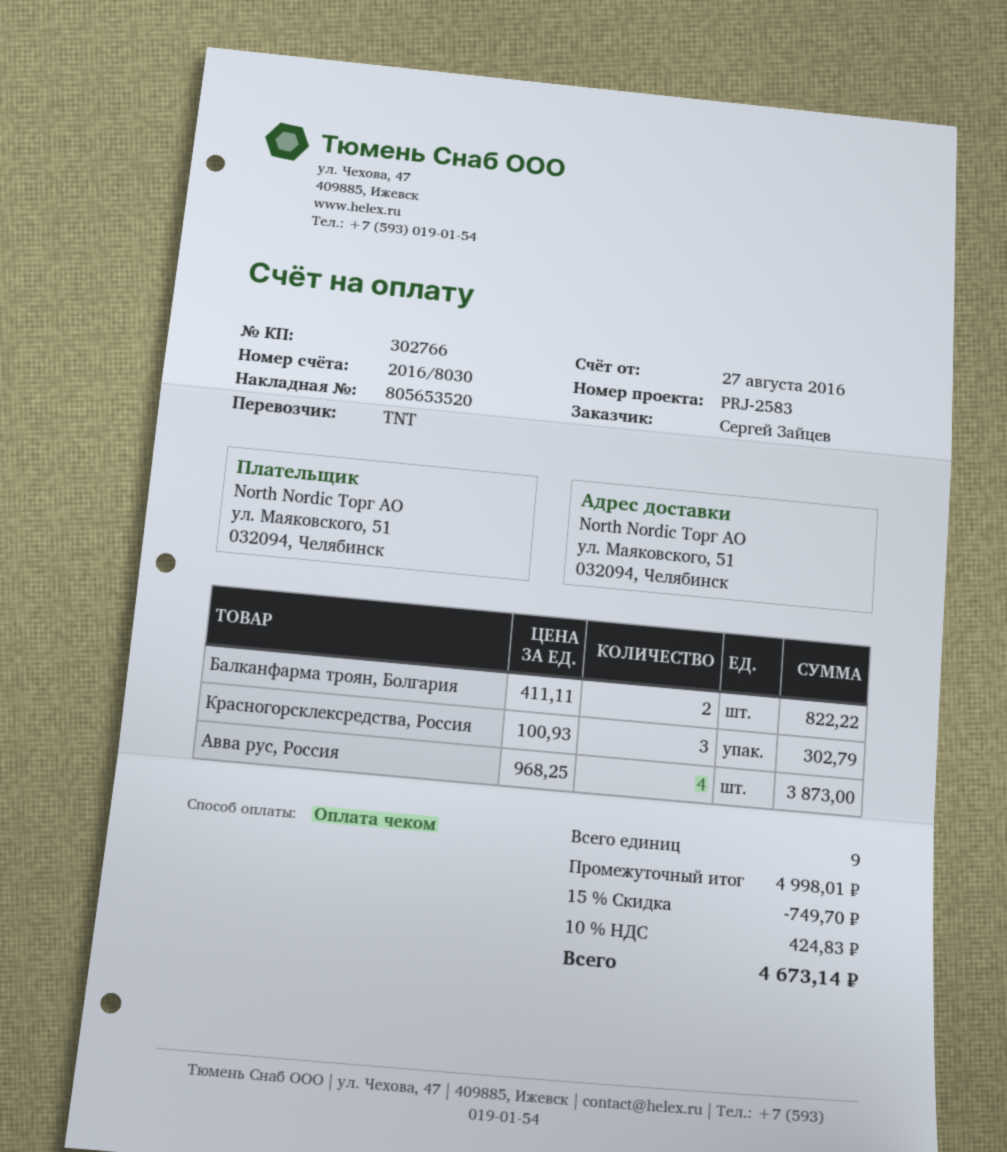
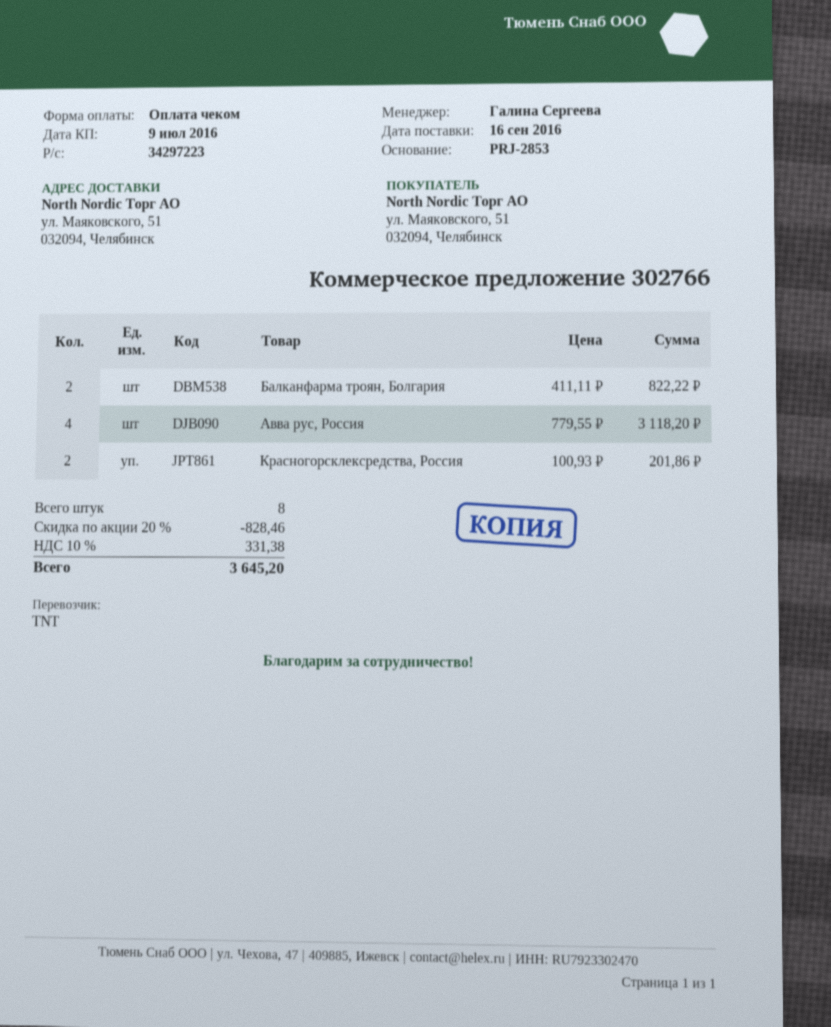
reference: PRJ-2583 -> PRJ-2853
Красногорсклексредства, Россия: 3 x 100.93 = 302.79 -> 2 x 100.93 = 201.86
Авва рус, Россия: 4 x 968.25 = 3873.00 -> 4 x 779.55 = 3118.20
total quantity: 9 -> 8
discount: 15% = 749.70 -> 20% = 828.46
tax: 10% = 424.83 -> 10% = 331.38
total: 4673.14 -> 3645.20

